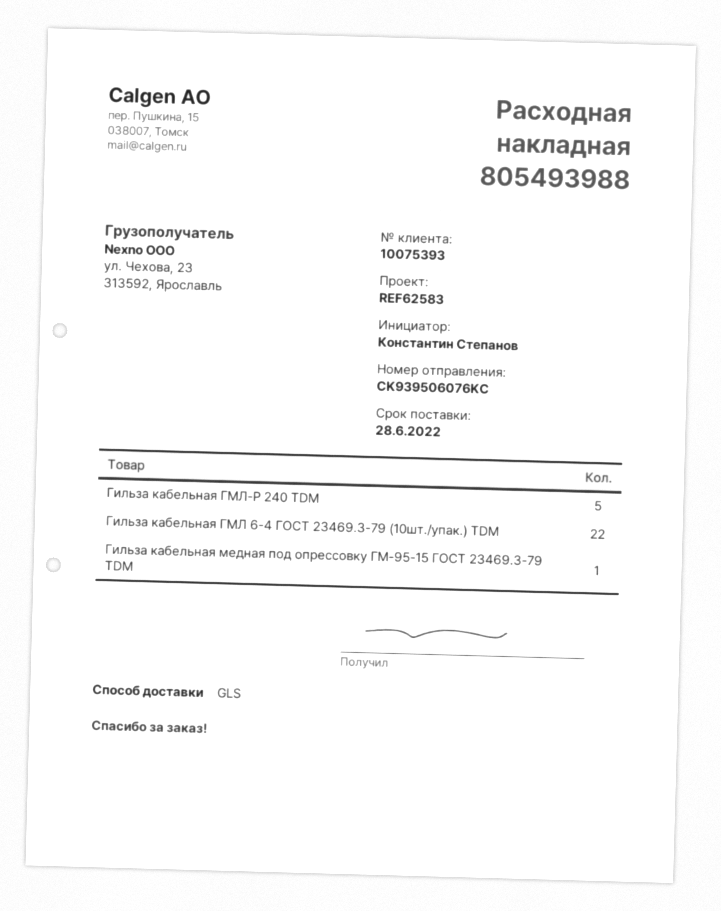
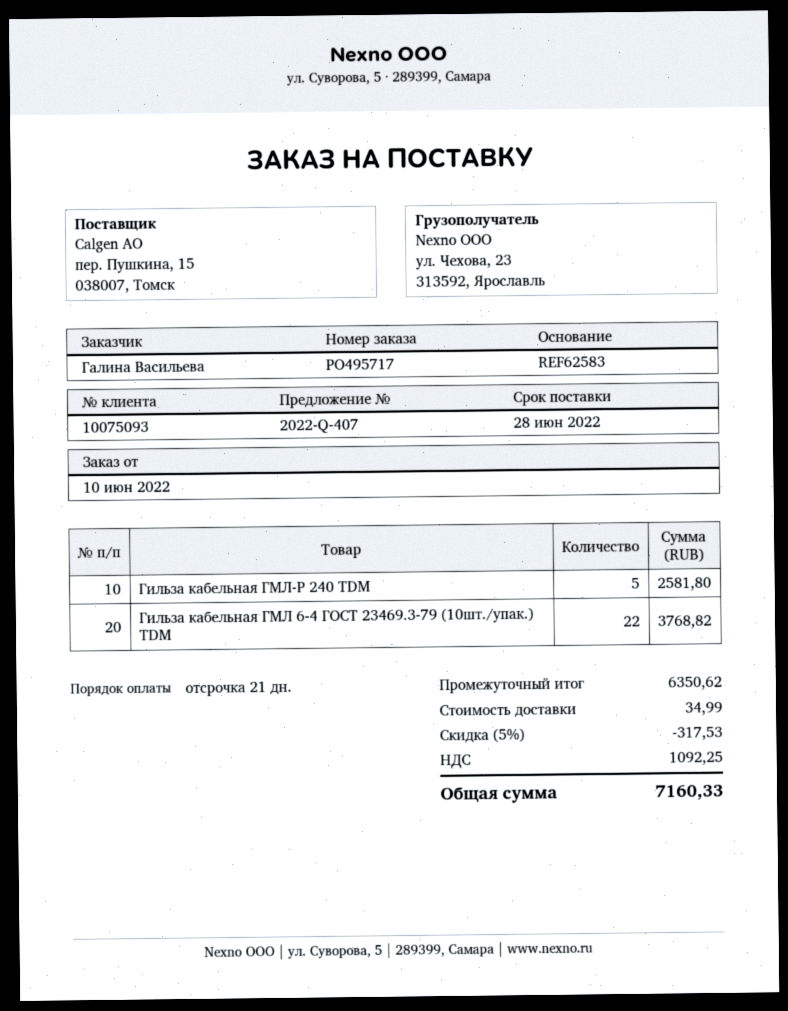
customer number: 10075393 -> 10075093
ordered by: Константин Степанов -> Галина Васильева
Гильза кабельная медная под опрессовку ГМ-95-15 ГОСТ 23469.3-79 TDM: 1 -> none

